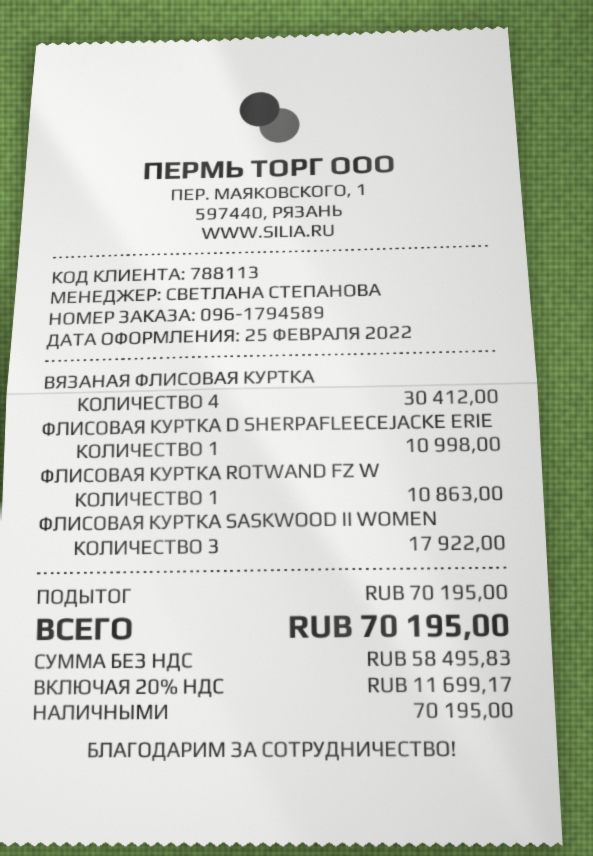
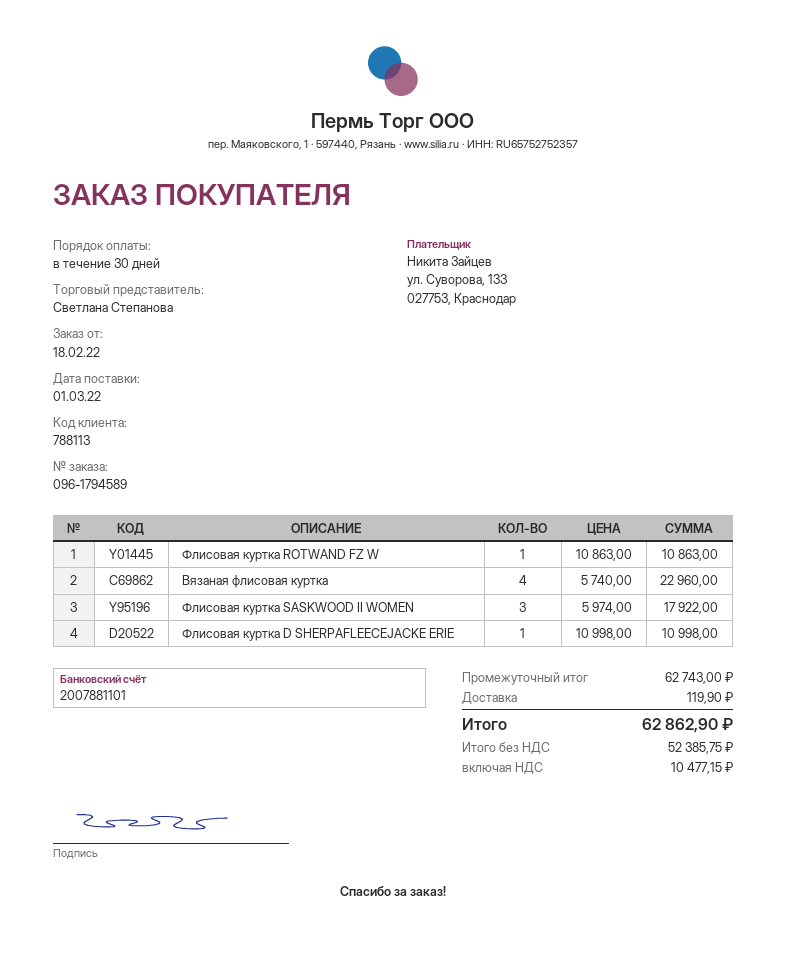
order date: 2022-02-25 -> 2022-02-18
ВЯЗАНАЯ ФЛИСОВАЯ КУРТКА: 4 for 30412.00 -> 4 for 22960.00
subtotal: 70195.00 -> 62743.00
shipping: none -> 119.90
net: 58495.83 -> 52385.75
tax: 11699.17 -> 10477.15
total: 70195.00 -> 62862.90

